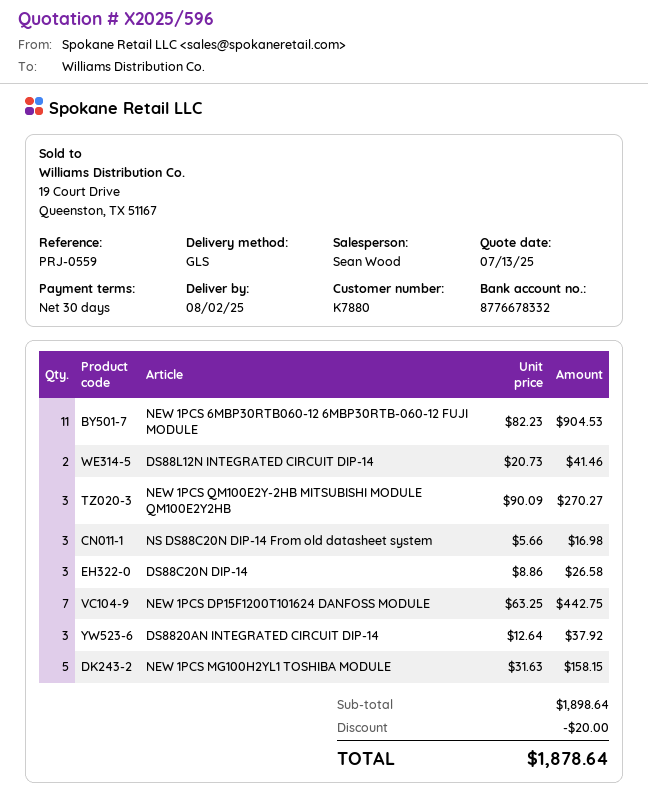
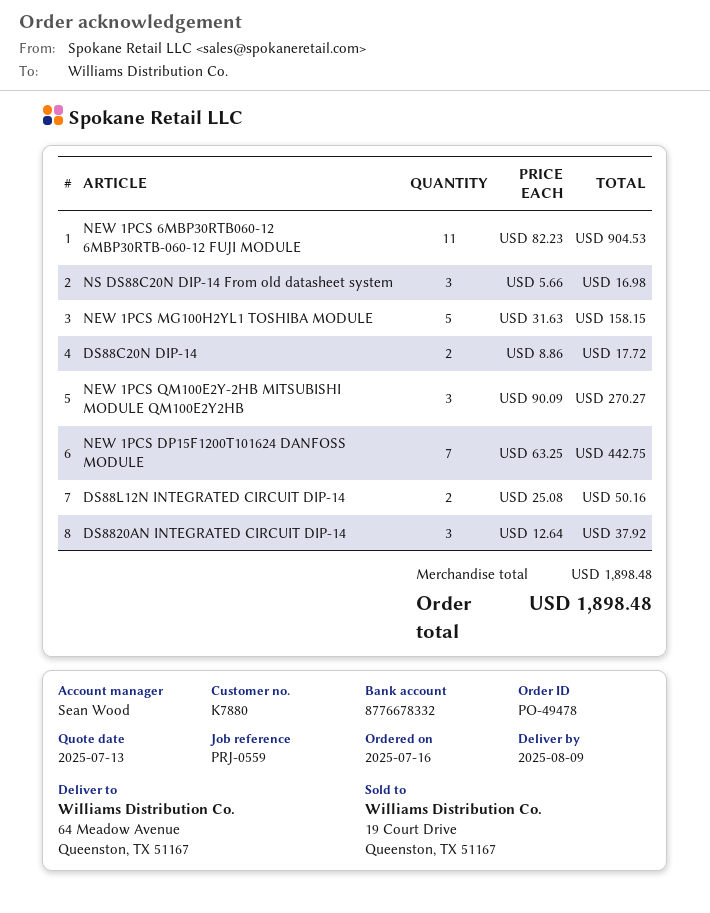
delivery date: 2025-08-02 -> 2025-08-09
DS88L12N INTEGRATED CIRCUIT DIP-14: 2 x 20.73 = 41.46 -> 2 x 25.08 = 50.16
DS88C20N DIP-14: 3 x 8.86 = 26.58 -> 2 x 8.86 = 17.72
subtotal: 1898.64 -> 1898.48
discount: 20.00 -> none
total: 1878.64 -> 1898.48

